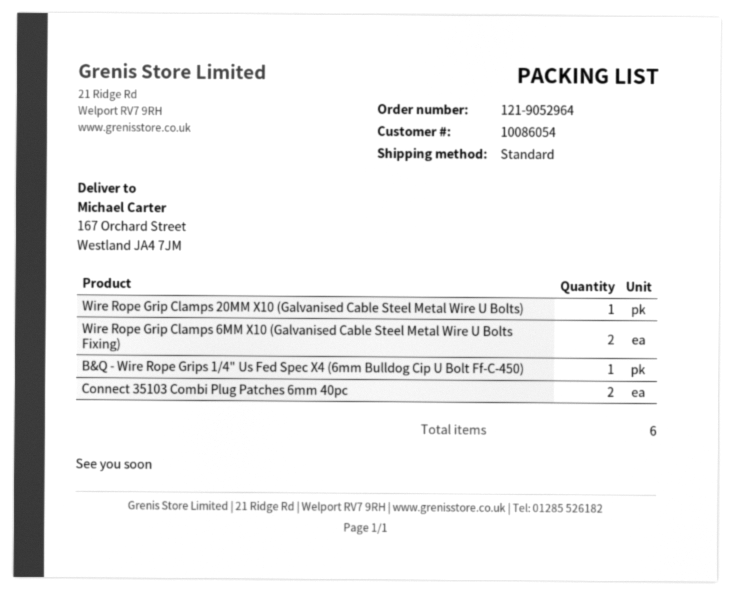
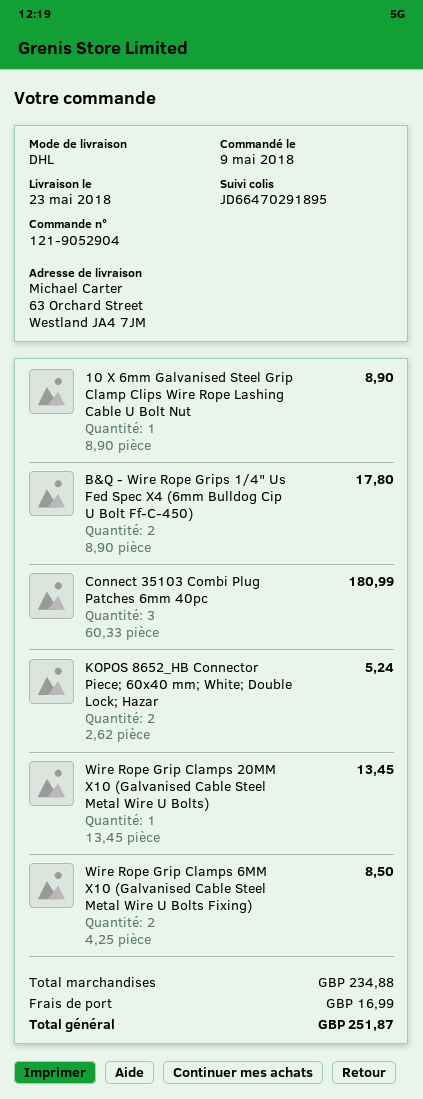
order number: 121-9052964 -> 121-9052904
shipping method: standard -> DHL
ship to: 167 Orchard Street, Westland JA4 7JM -> 63 Orchard Street, Westland JA4 7JM
B&Q - Wire Rope Grips 1/4" Us Fed Spec X4 (6mm Bulldog Cip U Bolt Ff-C-450): 1 -> 2
Connect 35103 Combi Plug Patches 6mm 40pc: 2 -> 3
10 X 6mm Galvanised Steel Grip Clamp Clips Wire Rope Lashing Cable U Bolt Nut: none -> 1
KOPOS 8652_HB Connector Piece; 60x40 mm; White; Double Lock; Hazar: none -> 2

